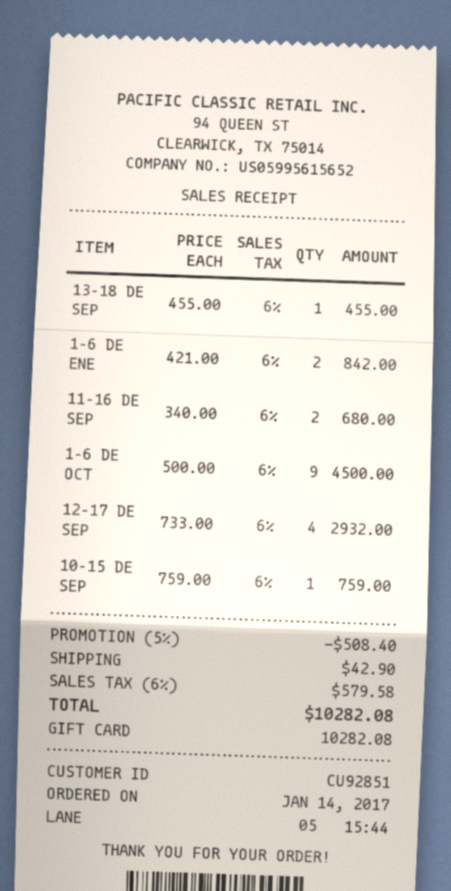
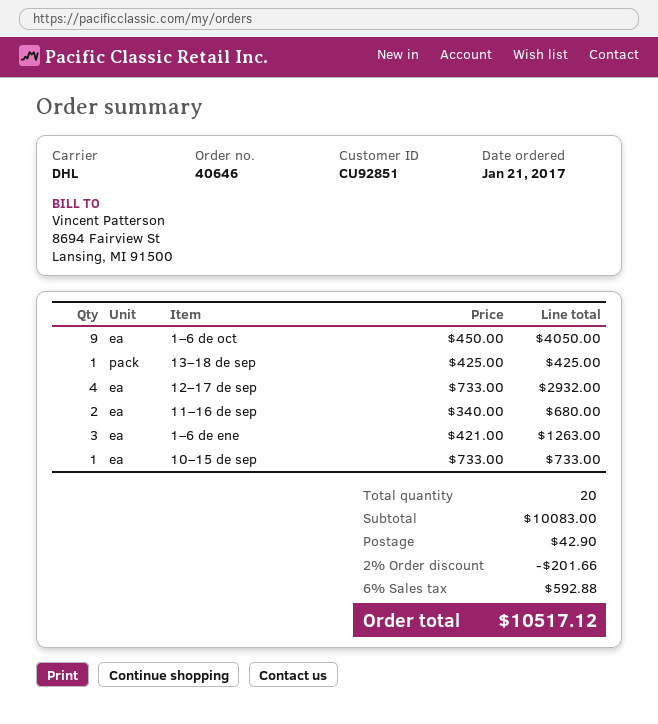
order date: 2017-01-14 -> 2017-01-21
13–18 DE SEP: 1 x 455.00 = 455.00 -> 1 x 425.00 = 425.00
1–6 DE ENE: 2 x 421.00 = 842.00 -> 3 x 421.00 = 1263.00
1–6 DE OCT: 9 x 500.00 = 4500.00 -> 9 x 450.00 = 4050.00
10–15 DE SEP: 1 x 759.00 = 759.00 -> 1 x 733.00 = 733.00
discount: 5% = 508.40 -> 2% = 201.66
tax: 6% = 579.58 -> 6% = 592.88
total: 10282.08 -> 10517.12

